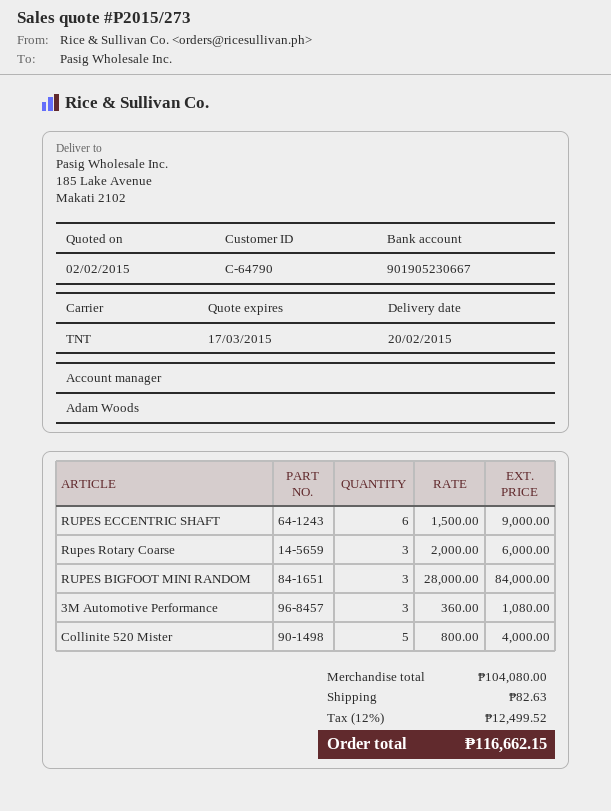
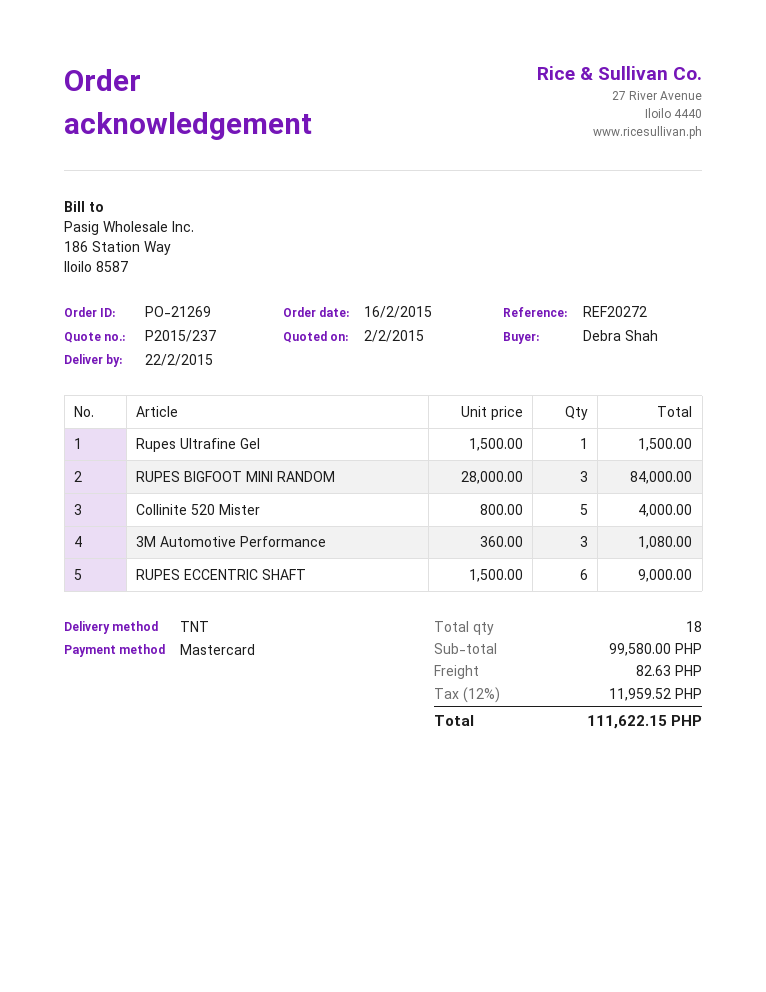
quote number: P2015/273 -> P2015/237
delivery date: 2015-02-20 -> 2015-02-22
Rupes Rotary Coarse: 3 x 2000.00 = 6000.00 -> none
Rupes Ultrafine Gel: none -> 1 x 1500.00 = 1500.00
subtotal: 104080.00 -> 99580.00
tax: 12% = 12499.52 -> 12% = 11959.52
total: 116662.15 -> 111622.15

